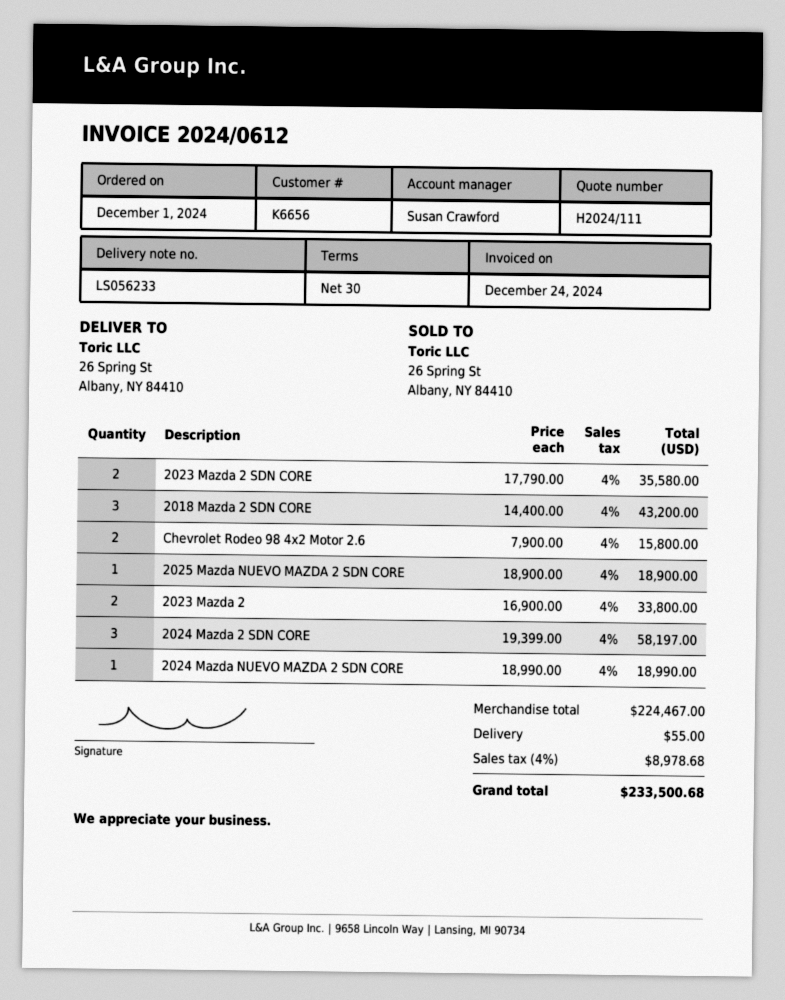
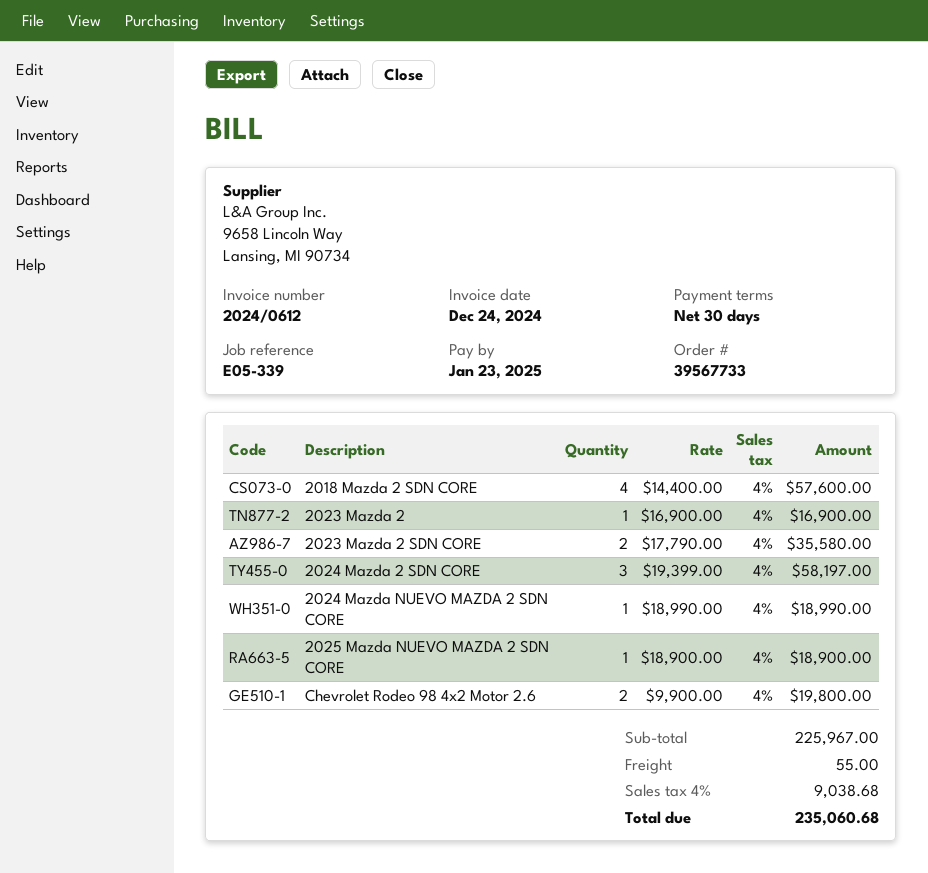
2018 Mazda 2 SDN CORE: 3 x 14400.00 = 43200.00 -> 4 x 14400.00 = 57600.00
Chevrolet Rodeo 98 4x2 Motor 2.6: 2 x 7900.00 = 15800.00 -> 2 x 9900.00 = 19800.00
2023 Mazda 2: 2 x 16900.00 = 33800.00 -> 1 x 16900.00 = 16900.00
subtotal: 224467.00 -> 225967.00
tax: 4% = 8978.68 -> 4% = 9038.68
total: 233500.68 -> 235060.68

